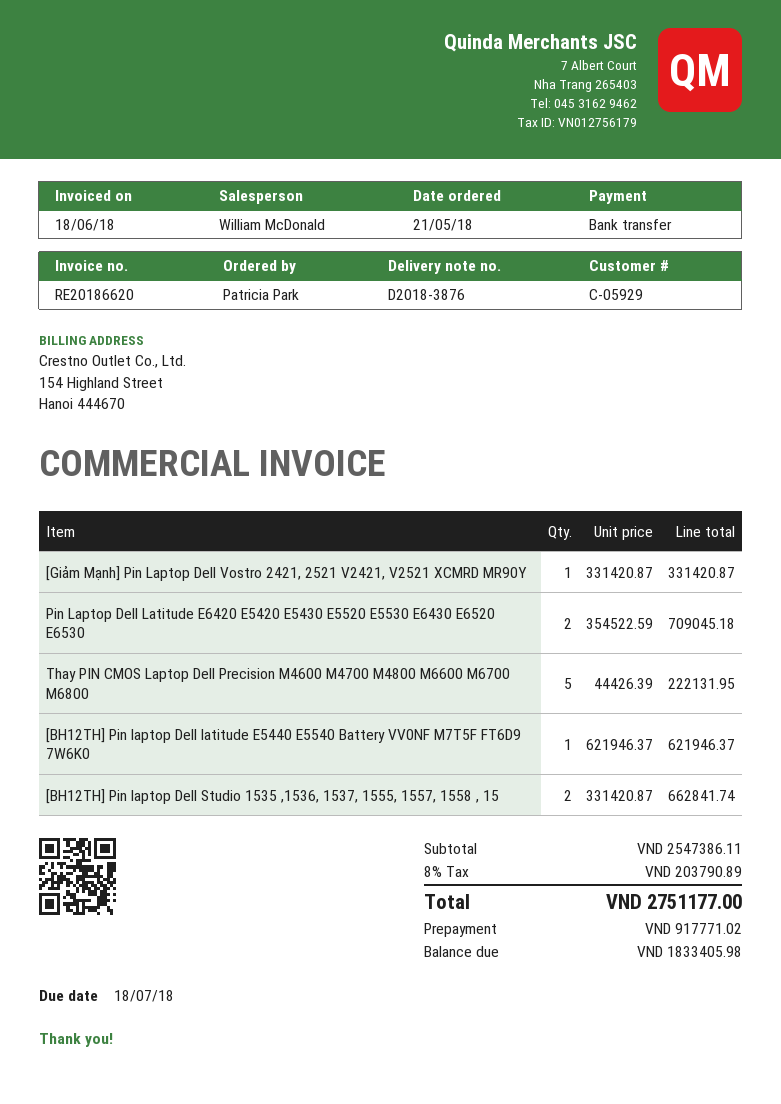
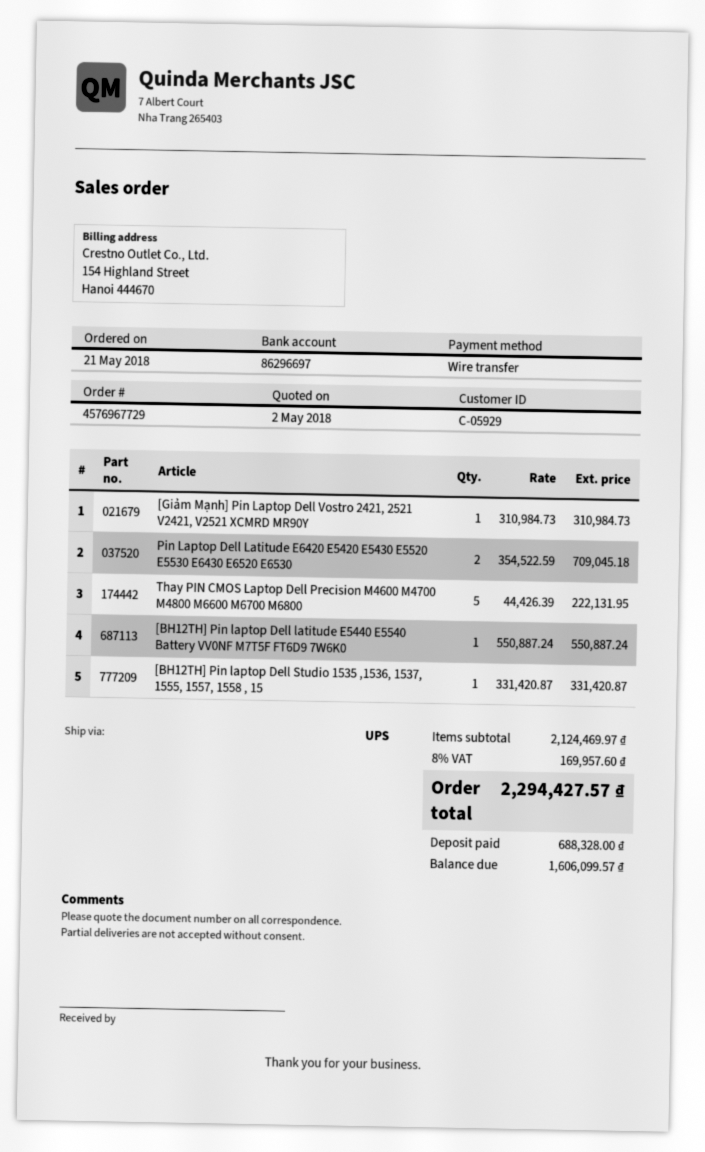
[Giảm Mạnh] Pin Laptop Dell Vostro 2421, 2521 V2421, V2521 XCMRD MR90Y: 1 x 331420.87 = 331420.87 -> 1 x 310984.73 = 310984.73
[BH12TH] Pin laptop Dell latitude E5440 E5540 Battery VV0NF M7T5F FT6D9 7W6K0: 1 x 621946.37 = 621946.37 -> 1 x 550887.24 = 550887.24
[BH12TH] Pin laptop Dell Studio 1535 ,1536, 1537, 1555, 1557, 1558 , 15: 2 x 331420.87 = 662841.74 -> 1 x 331420.87 = 331420.87
subtotal: 2547386.11 -> 2124469.97
tax: 8% = 203790.89 -> 8% = 169957.60
total: 2751177.00 -> 2294427.57
deposit: 917771.02 -> 688328.00
balance: 1833405.98 -> 1606099.57

